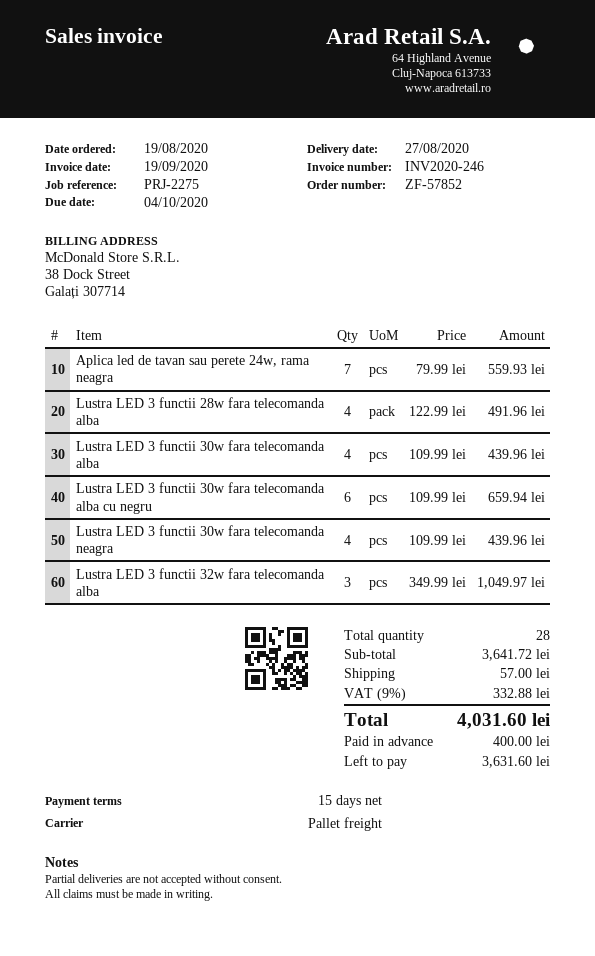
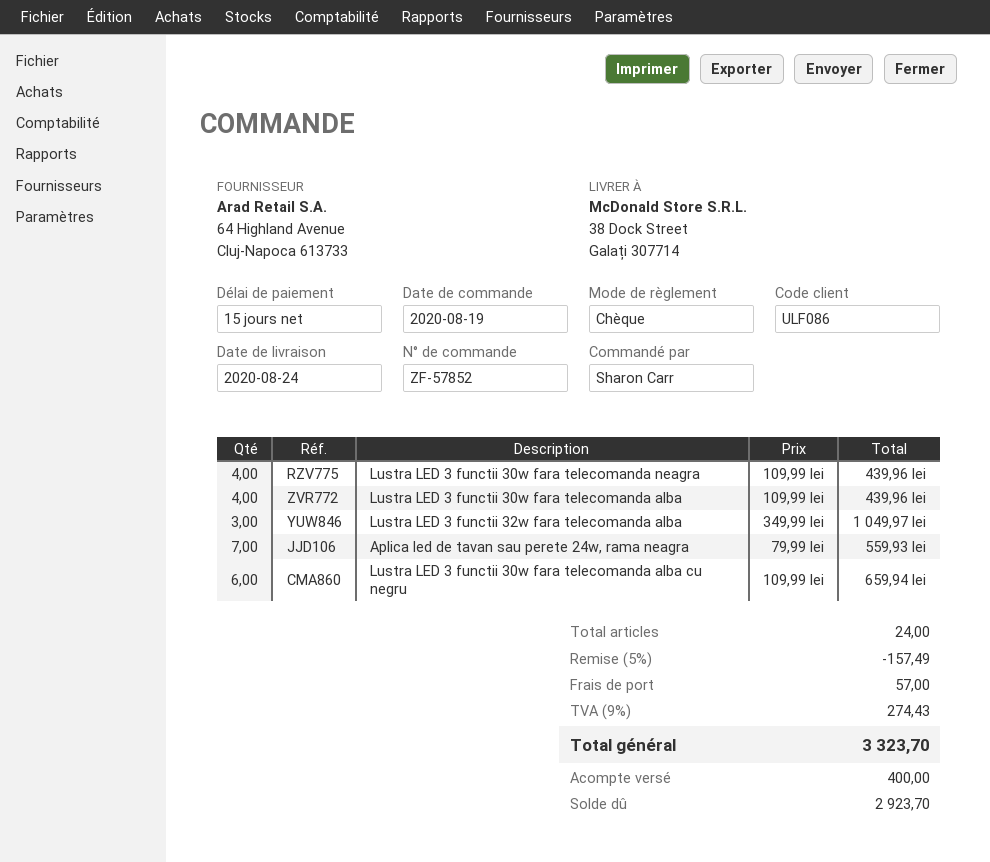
delivery date: 2020-08-27 -> 2020-08-24
Lustra LED 3 functii 28w fara telecomanda alba: 4 x 122.99 = 491.96 -> none
total quantity: 28 -> 24
discount: none -> 5% = 157.49
tax: 9% = 332.88 -> 9% = 274.43
total: 4031.60 -> 3323.70
balance: 3631.60 -> 2923.70

